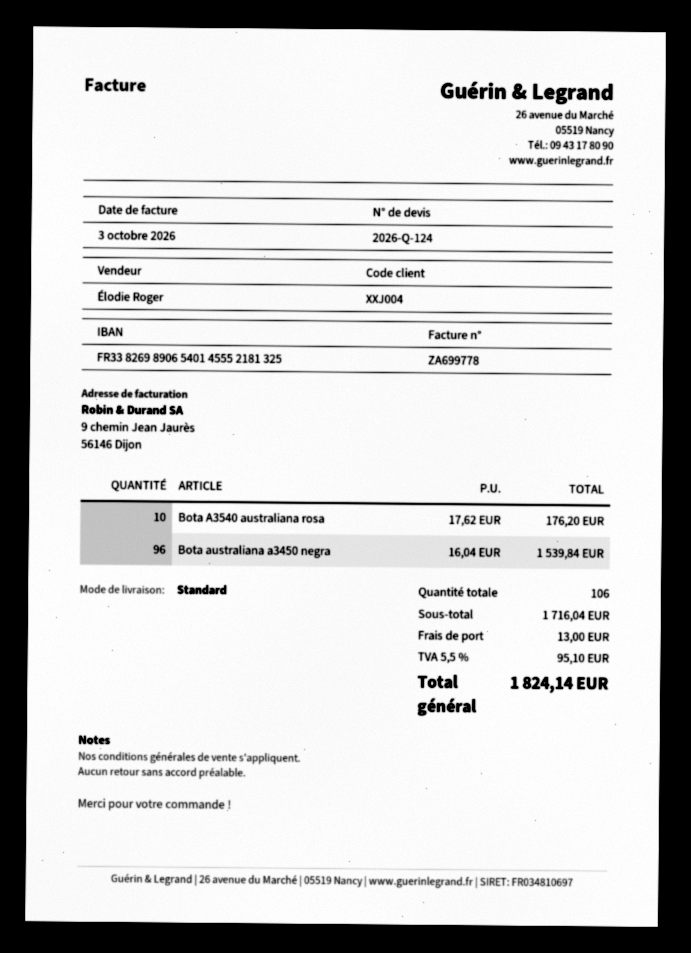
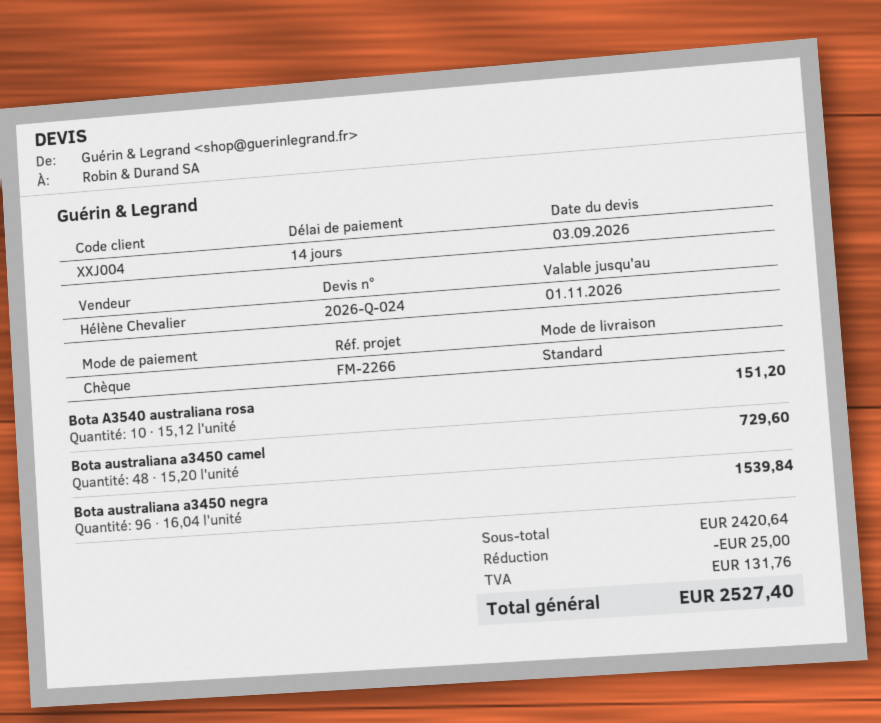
quote number: 2026-Q-124 -> 2026-Q-024
sales rep: Élodie Roger -> Hélène Chevalier
Bota A3540 australiana rosa: 10 x 17.62 = 176.20 -> 10 x 15.12 = 151.20
Bota australiana a3450 camel: none -> 48 x 15.20 = 729.60
subtotal: 1716.04 -> 2420.64
discount: none -> 25.00
shipping: 13.00 -> none
tax: 95.10 -> 131.76
total: 1824.14 -> 2527.40

